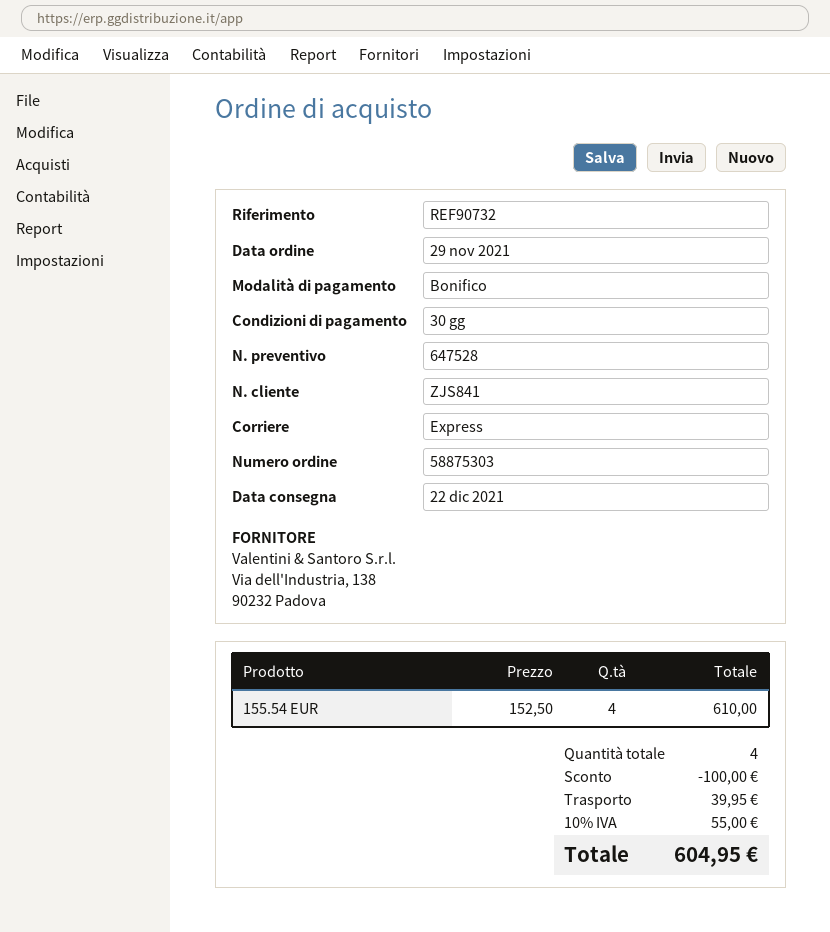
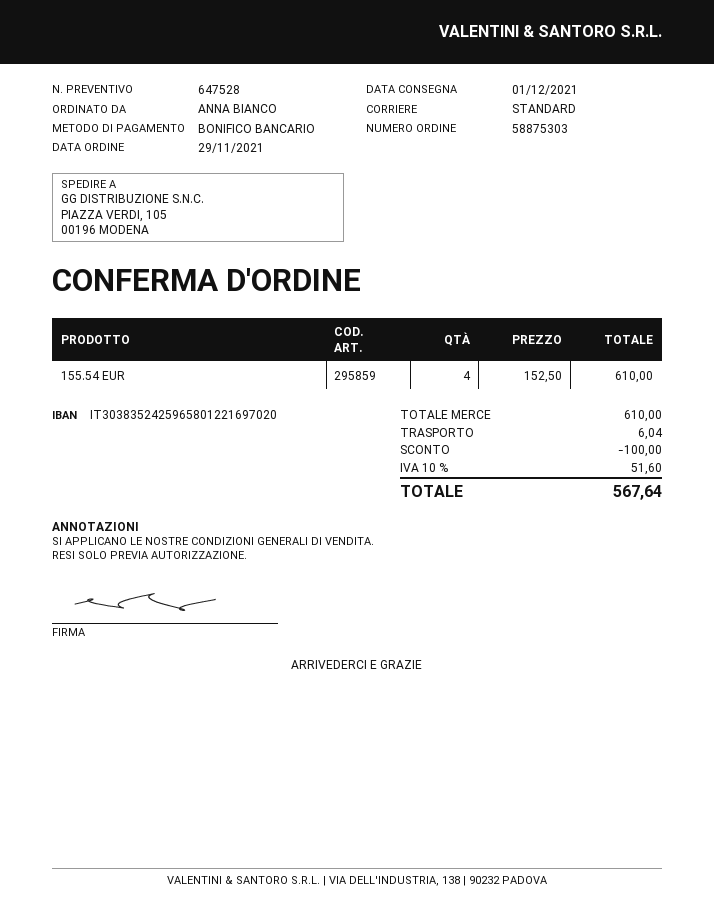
delivery date: 2021-12-22 -> 2021-12-01
shipping method: express -> standard
shipping: 39.95 -> 6.04
tax: 10% = 55.00 -> 10% = 51.60
total: 604.95 -> 567.64

